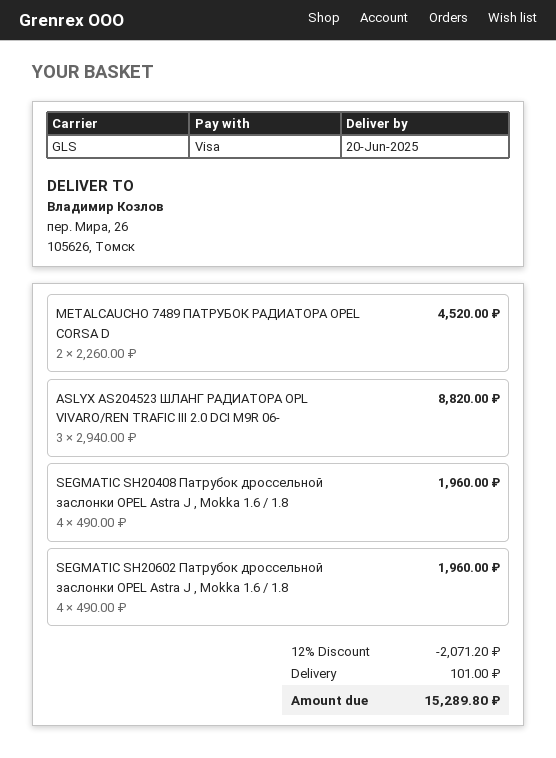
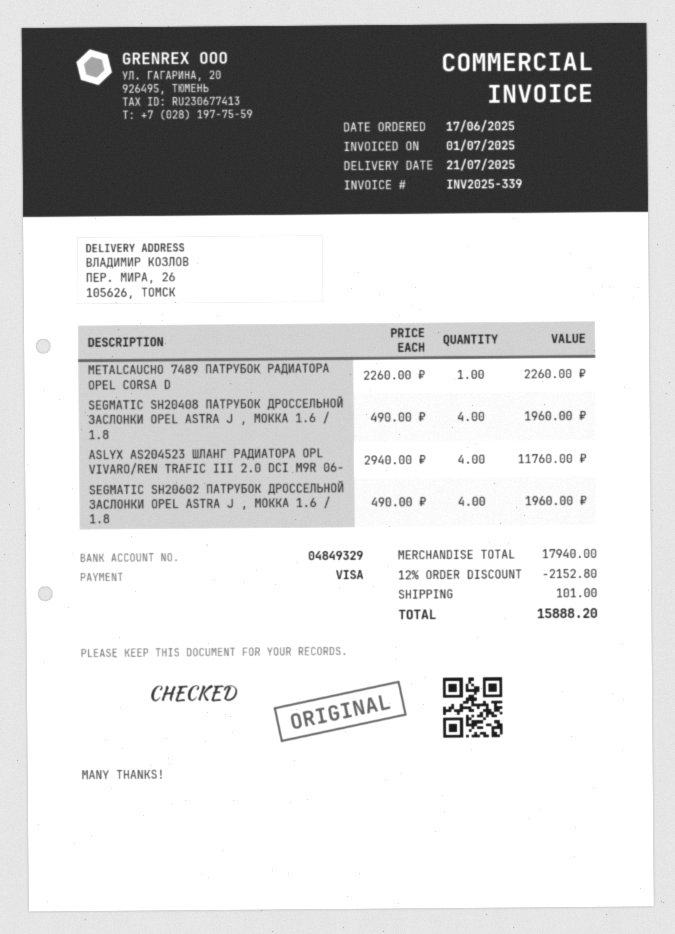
delivery date: 2025-06-20 -> 2025-07-21
METALCAUCHO 7489 ПАТРУБОК РАДИАТОРА OPEL CORSA D: 2 x 2260.00 = 4520.00 -> 1 x 2260.00 = 2260.00
ASLYX AS204523 ШЛАНГ РАДИАТОРА OPL VIVARO/REN TRAFIC III 2.0 DCI M9R 06-: 3 x 2940.00 = 8820.00 -> 4 x 2940.00 = 11760.00
discount: 12% = 2071.20 -> 12% = 2152.80
total: 15289.80 -> 15888.20

